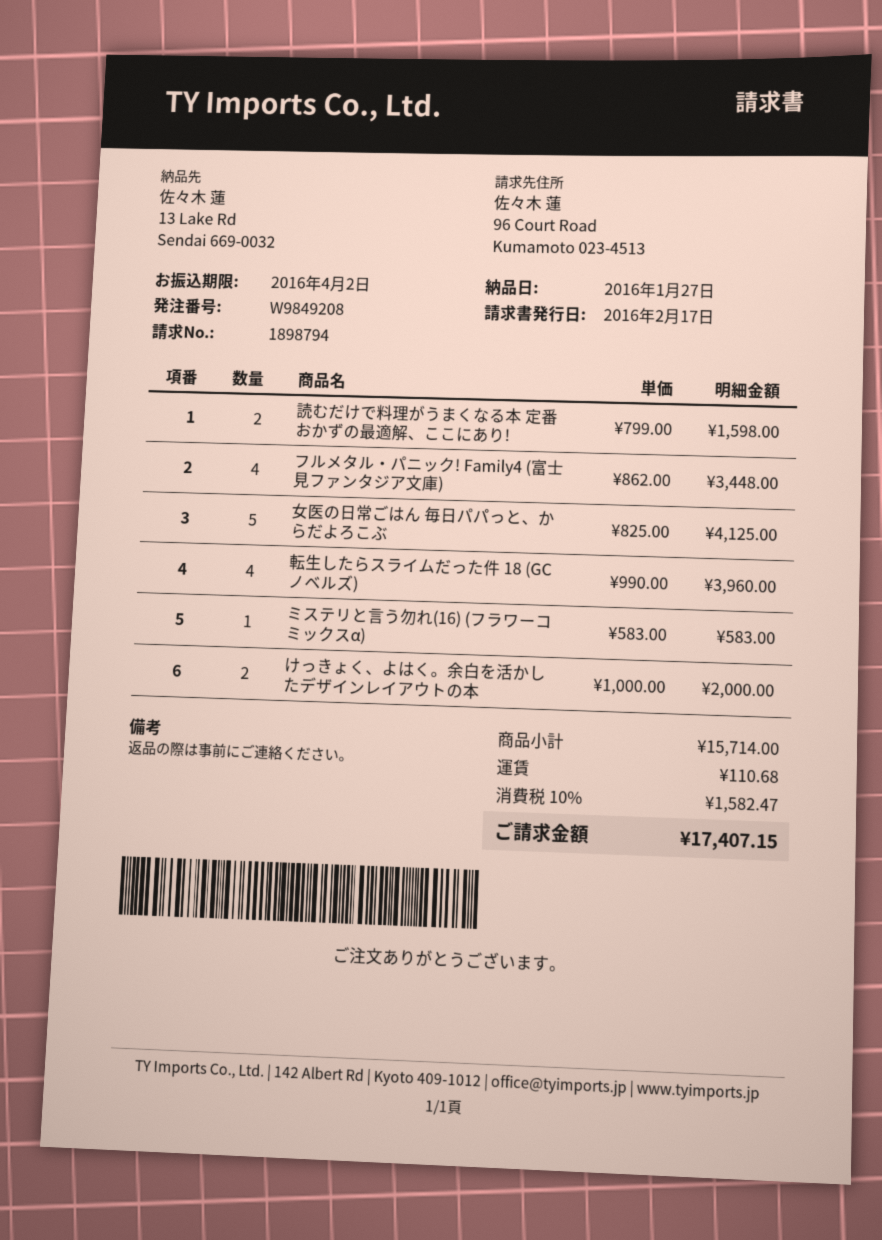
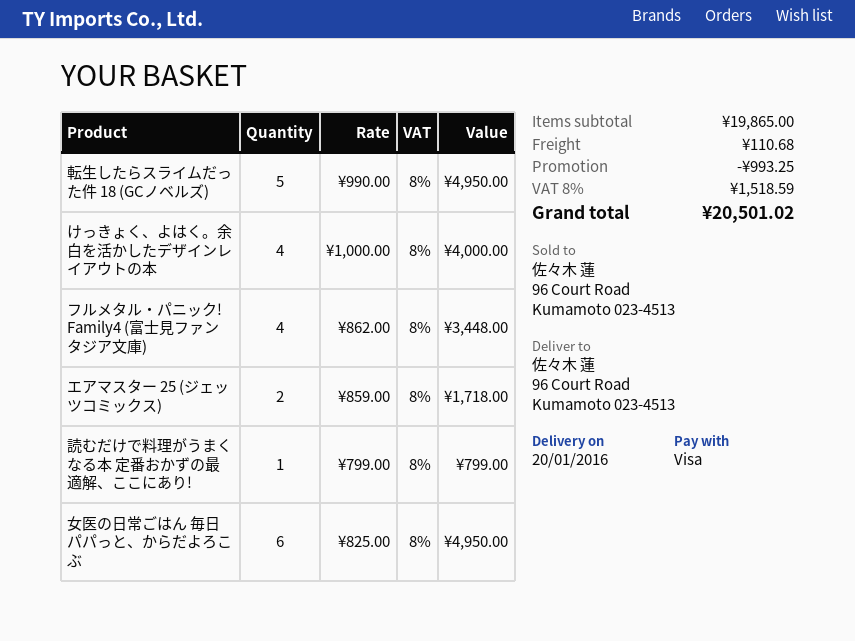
delivery date: 2016-01-27 -> 2016-01-20
ship to: 13 Lake Rd, Sendai 669-0032 -> 96 Court Road, Kumamoto 023-4513
読むだけで料理がうまくなる本 定番おかずの最適解、ここにあり!: 2 x 799.00 = 1598.00 -> 1 x 799.00 = 799.00
女医の日常ごはん 毎日パパっと、からだよろこぶ: 5 x 825.00 = 4125.00 -> 6 x 825.00 = 4950.00
転生したらスライムだった件 18 (GCノベルズ): 4 x 990.00 = 3960.00 -> 5 x 990.00 = 4950.00
ミステリと言う勿れ(16) (フラワーコミックスα): 1 x 583.00 = 583.00 -> none
けっきょく、よはく。余白を活かしたデザインレイアウトの本: 2 x 1000.00 = 2000.00 -> 4 x 1000.00 = 4000.00
エアマスター 25 (ジェッツコミックス): none -> 2 x 859.00 = 1718.00
subtotal: 15714.00 -> 19865.00
discount: none -> 993.25
tax: 10% = 1582.47 -> 8% = 1518.59
total: 17407.15 -> 20501.02

